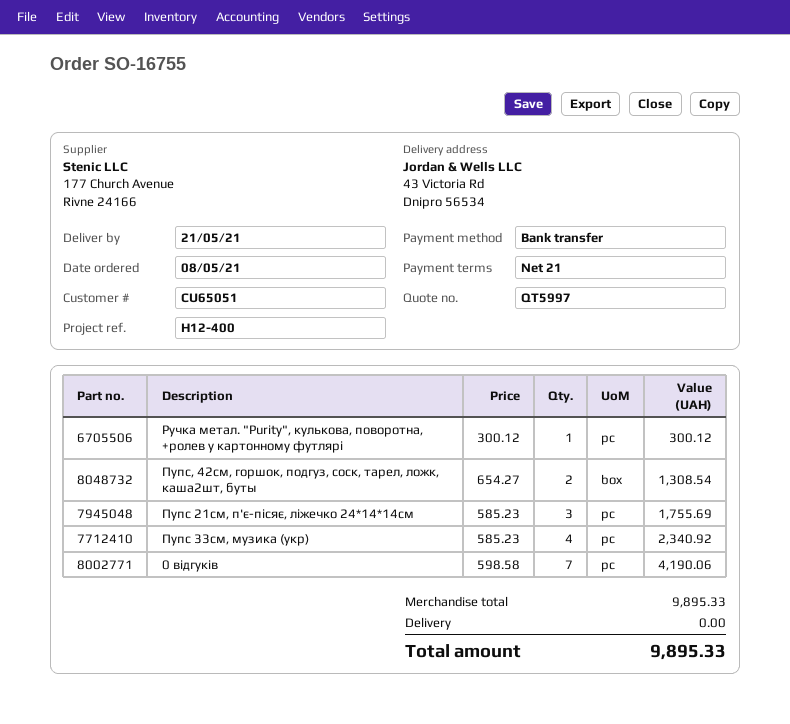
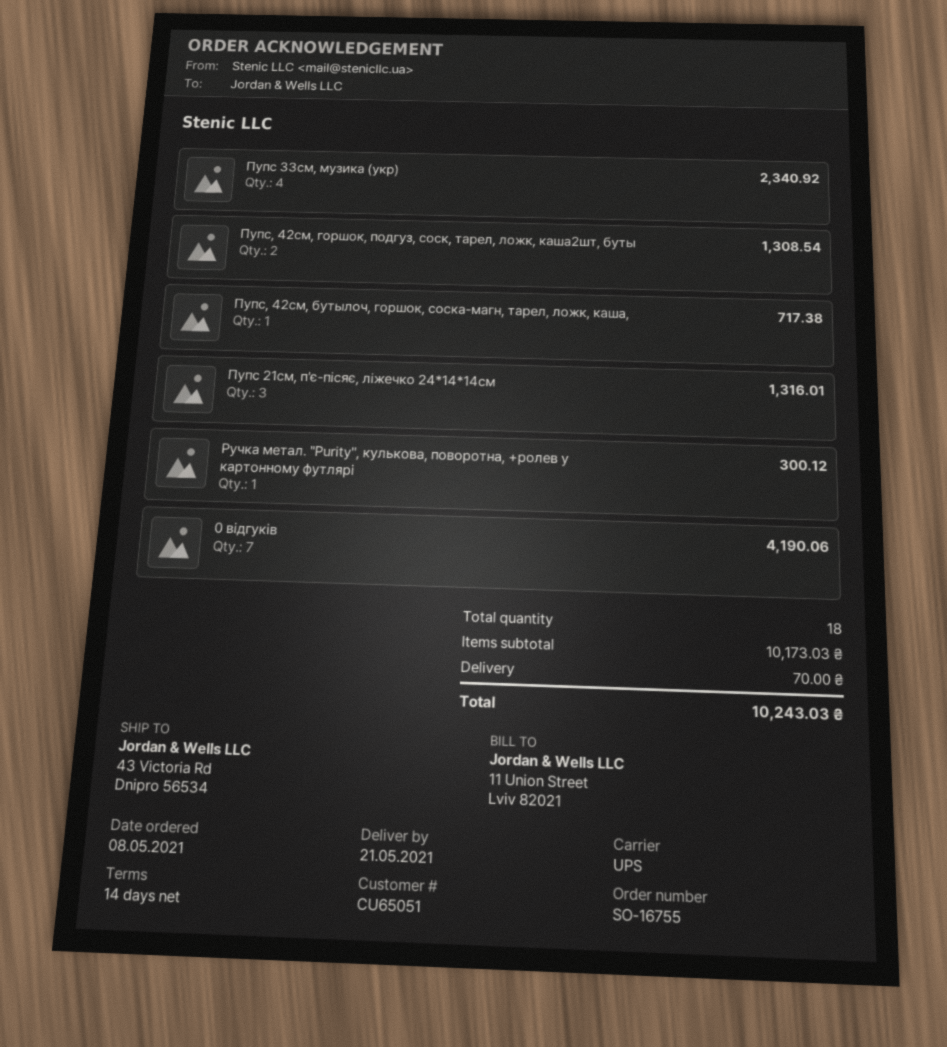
payment terms: 21 days -> 14 days
Пупс 21см, п'є-пісяє, ліжечко 24*14*14см: 3 for 1755.69 -> 3 for 1316.01
Пупс, 42см, бутылоч, горшок, соска-магн, тарел, ложк, каша,: none -> 1 for 717.38
subtotal: 9895.33 -> 10173.03
shipping: 0.00 -> 70.00
total: 9895.33 -> 10243.03

